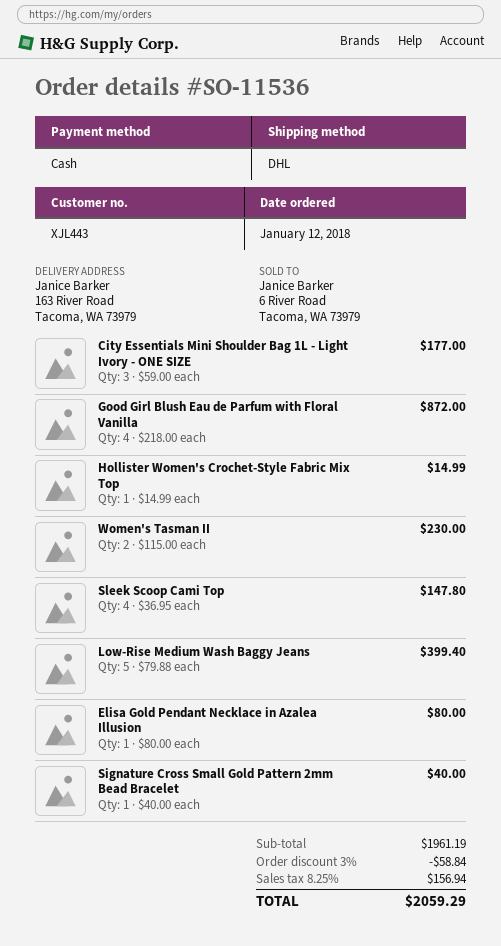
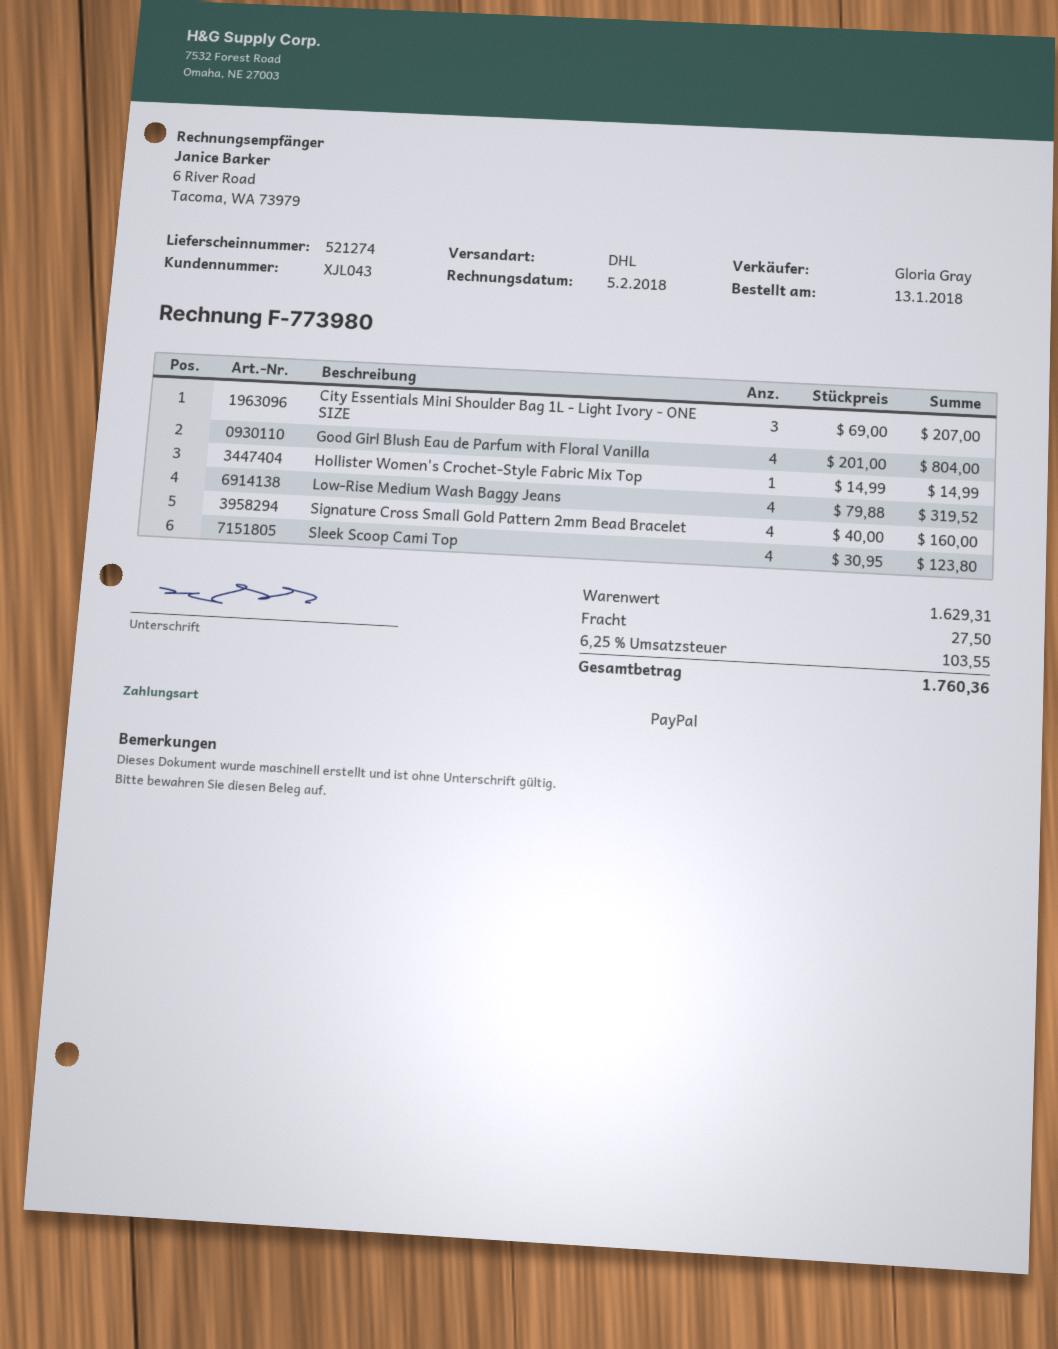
order date: 2018-01-12 -> 2018-01-13
customer number: XJL443 -> XJL043
payment method: cash -> PayPal
City Essentials Mini Shoulder Bag 1L - Light Ivory - ONE SIZE: 3 x 59.00 = 177.00 -> 3 x 69.00 = 207.00
Good Girl Blush Eau de Parfum with Floral Vanilla: 4 x 218.00 = 872.00 -> 4 x 201.00 = 804.00
Women's Tasman II: 2 x 115.00 = 230.00 -> none
Sleek Scoop Cami Top: 4 x 36.95 = 147.80 -> 4 x 30.95 = 123.80
Low-Rise Medium Wash Baggy Jeans: 5 x 79.88 = 399.40 -> 4 x 79.88 = 319.52
Elisa Gold Pendant Necklace in Azalea Illusion: 1 x 80.00 = 80.00 -> none
Signature Cross Small Gold Pattern 2mm Bead Bracelet: 1 x 40.00 = 40.00 -> 4 x 40.00 = 160.00
subtotal: 1961.19 -> 1629.31
discount: 3% = 58.84 -> none
shipping: none -> 27.50
tax: 8.25% = 156.94 -> 6.25% = 103.55
total: 2059.29 -> 1760.36

